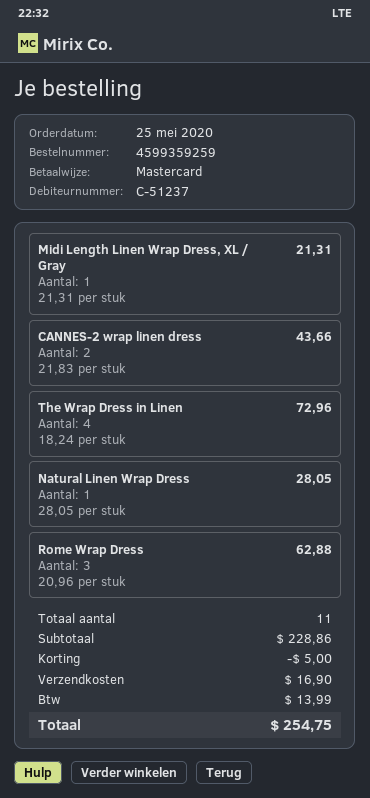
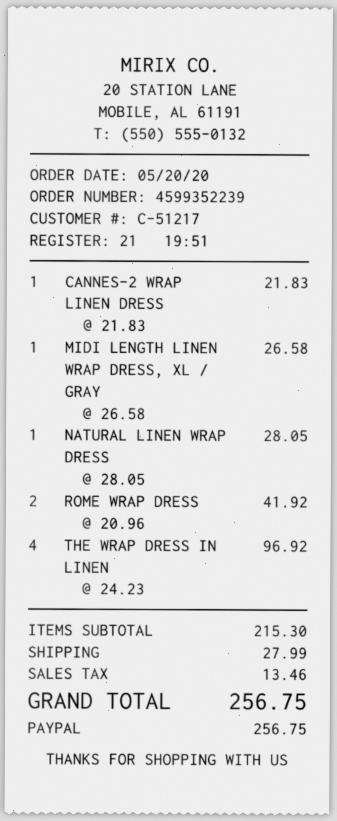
order number: 4599359259 -> 4599352239
order date: 2020-05-25 -> 2020-05-20
customer number: C-51237 -> C-51217
payment method: Mastercard -> PayPal
Midi Length Linen Wrap Dress, XL / Gray: 1 x 21.31 = 21.31 -> 1 x 26.58 = 26.58
CANNES-2 wrap linen dress: 2 x 21.83 = 43.66 -> 1 x 21.83 = 21.83
The Wrap Dress in Linen: 4 x 18.24 = 72.96 -> 4 x 24.23 = 96.92
Rome Wrap Dress: 3 x 20.96 = 62.88 -> 2 x 20.96 = 41.92
subtotal: 228.86 -> 215.30
discount: 5.00 -> none
shipping: 16.90 -> 27.99
tax: 13.99 -> 13.46
total: 254.75 -> 256.75

